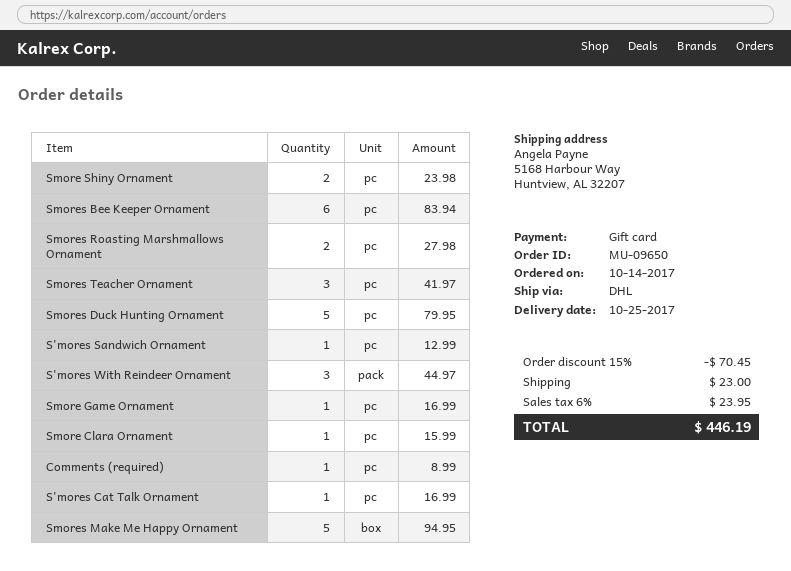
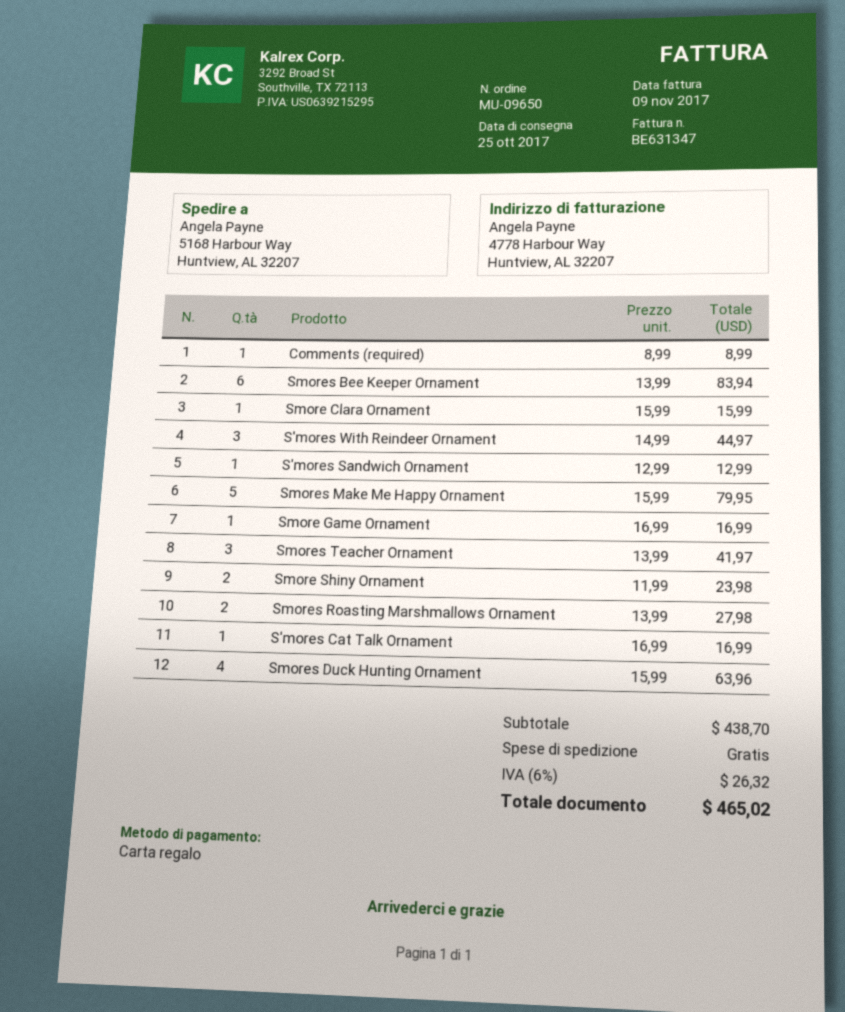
Smores Duck Hunting Ornament: 5 for 79.95 -> 4 for 63.96
Smores Make Me Happy Ornament: 5 for 94.95 -> 5 for 79.95
discount: 15% = 70.45 -> none
shipping: 23.00 -> 0.00
tax: 6% = 23.95 -> 6% = 26.32
total: 446.19 -> 465.02

